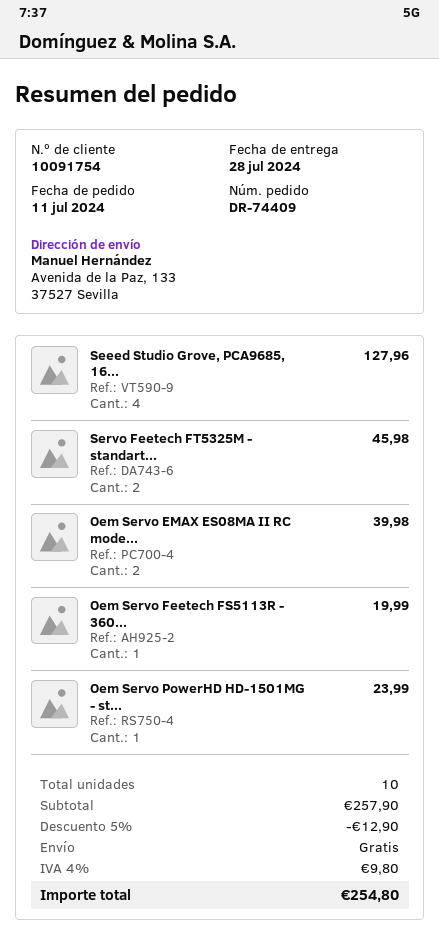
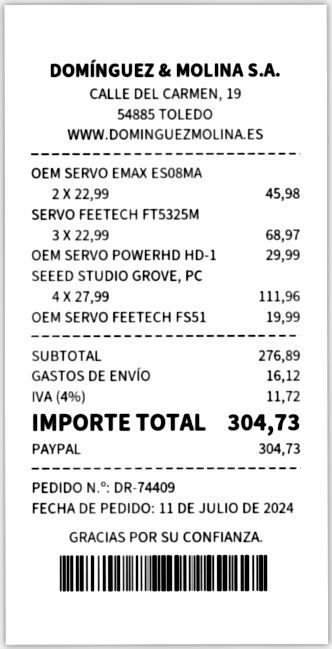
Seeed Studio Grove, PCA9685, 16...: 4 for 127.96 -> 4 for 111.96
Servo Feetech FT5325M - standart...: 2 for 45.98 -> 3 for 68.97
Oem Servo EMAX ES08MA II RC mode...: 2 for 39.98 -> 2 for 45.98
Oem Servo PowerHD HD-1501MG - st...: 1 for 23.99 -> 1 for 29.99
subtotal: 257.90 -> 276.89
discount: 5% = 12.90 -> none
shipping: 0.00 -> 16.12
tax: 4% = 9.80 -> 4% = 11.72
total: 254.80 -> 304.73

